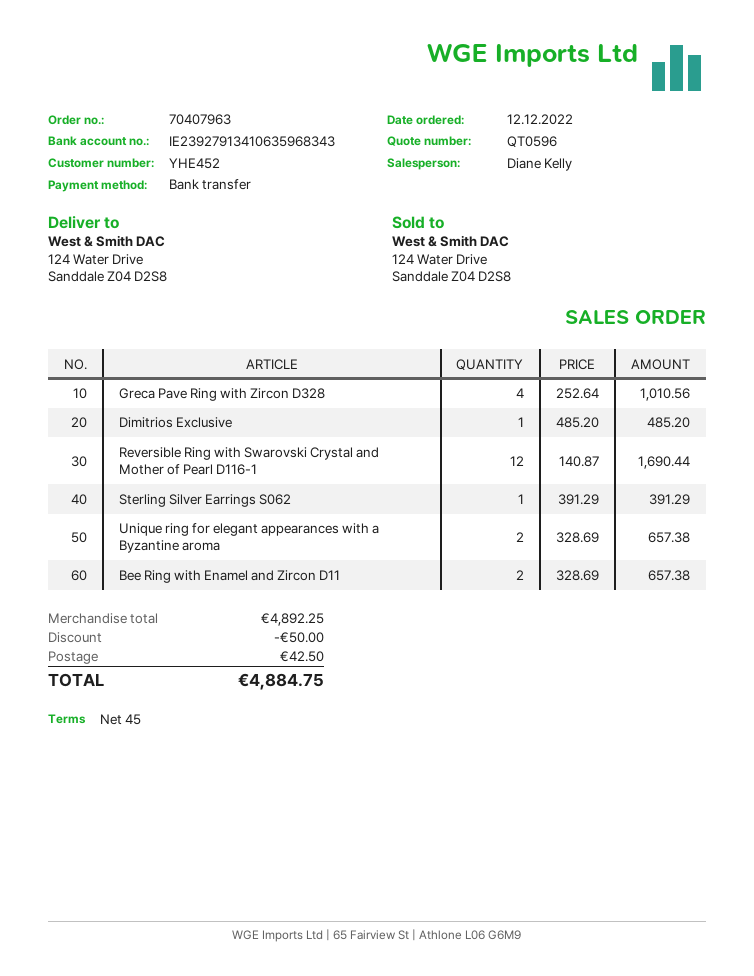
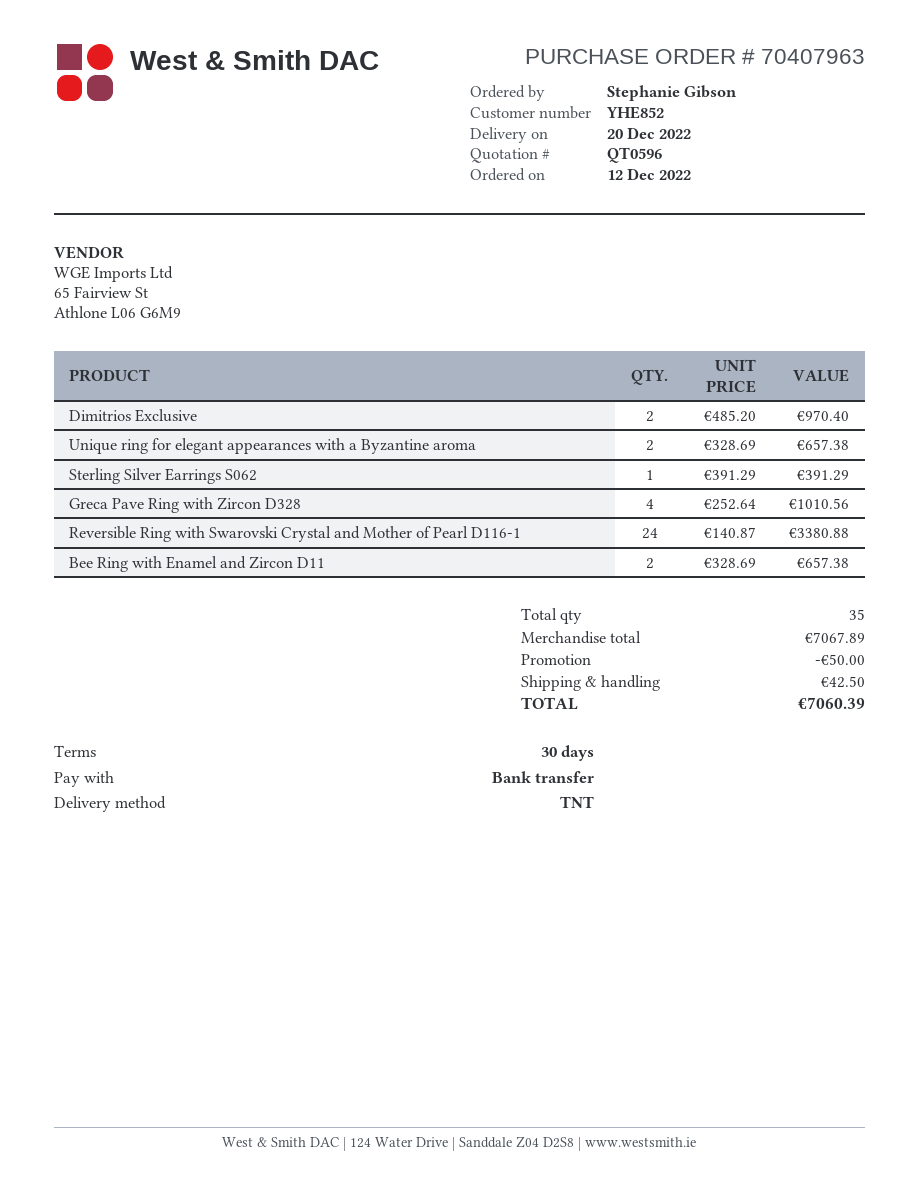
payment terms: 45 days -> 30 days
customer number: YHE452 -> YHE852
Dimitrios Exclusive: 1 x 485.20 = 485.20 -> 2 x 485.20 = 970.40
Reversible Ring with Swarovski Crystal and Mother of Pearl D116-1: 12 x 140.87 = 1690.44 -> 24 x 140.87 = 3380.88
subtotal: 4892.25 -> 7067.89
total: 4884.75 -> 7060.39

